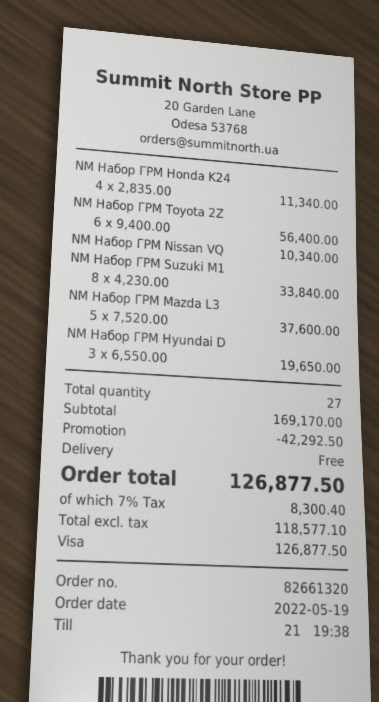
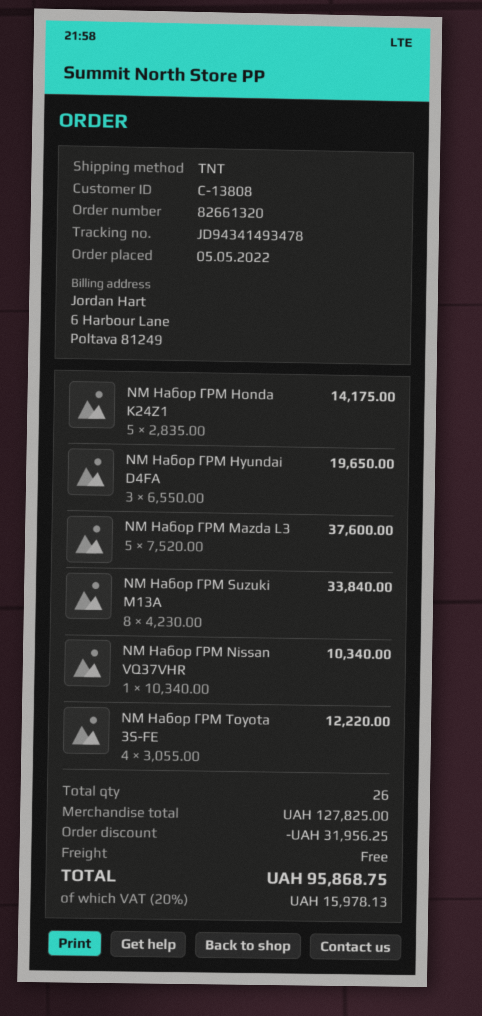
order date: 2022-05-19 -> 2022-05-05
NM Набор ГРМ Honda K24: 4 x 2835.00 = 11340.00 -> 5 x 2835.00 = 14175.00
NM Набор ГРМ Toyota 2Z: 6 x 9400.00 = 56400.00 -> none
NM Набор ГРМ Toyota 3S-FE: none -> 4 x 3055.00 = 12220.00
total quantity: 27 -> 26
subtotal: 169170.00 -> 127825.00
discount: 42292.50 -> 31956.25
tax: 7% = 8300.40 -> 20% = 15978.13
total: 126877.50 -> 95868.75

